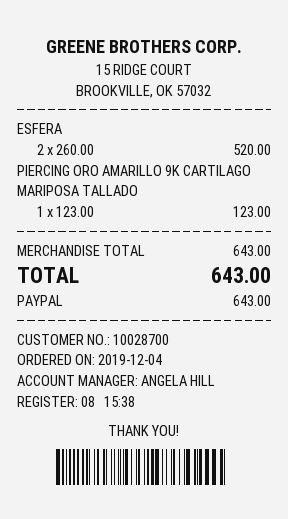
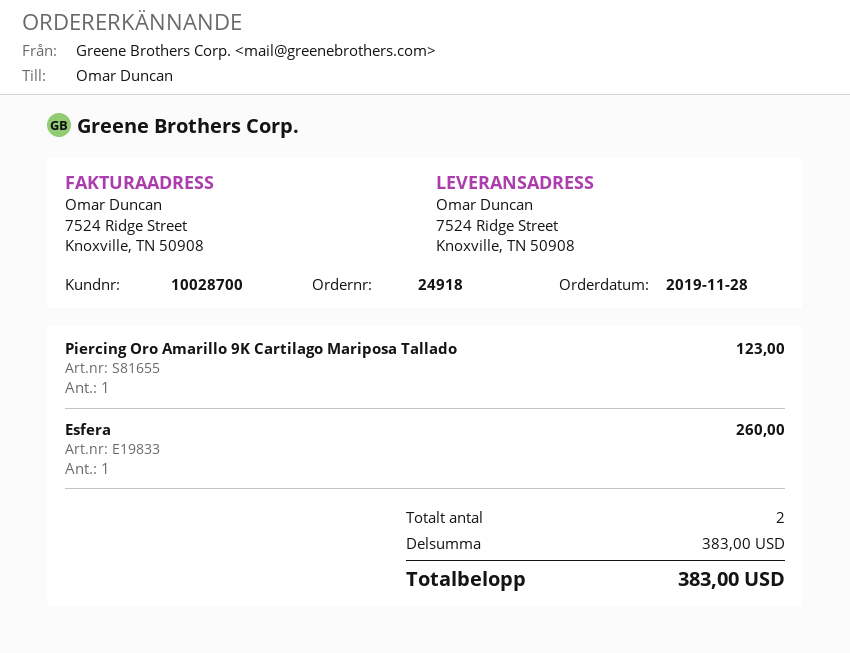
order date: 2019-12-04 -> 2019-11-28
ESFERA: 2 for 520.00 -> 1 for 260.00
subtotal: 643.00 -> 383.00
total: 643.00 -> 383.00

